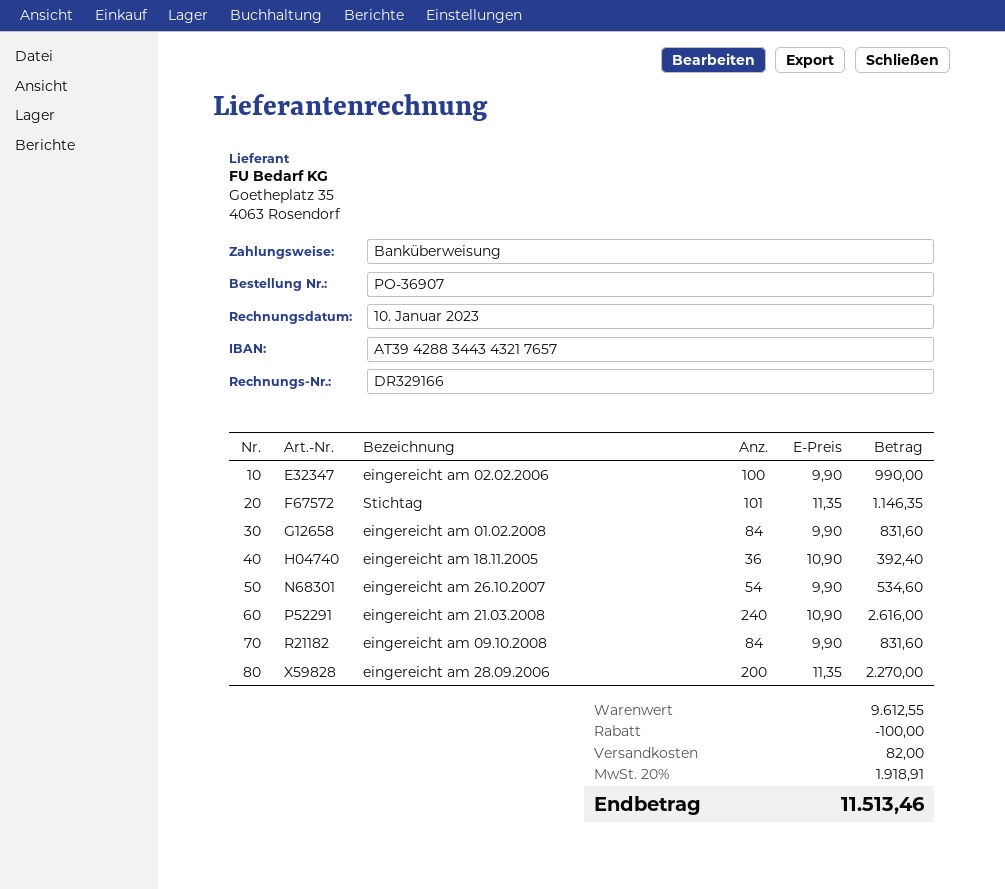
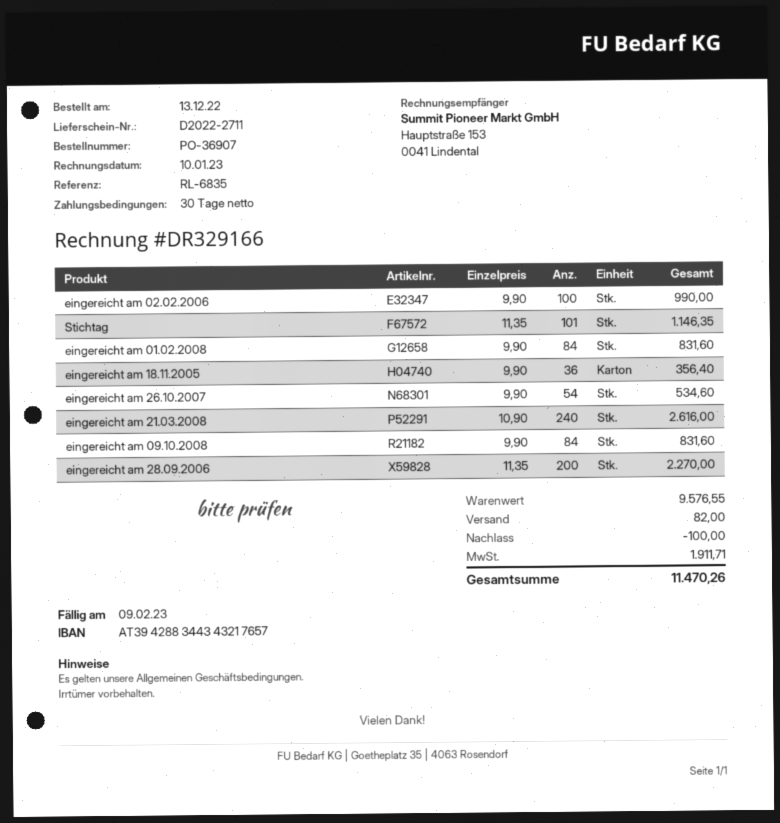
eingereicht am 18.11.2005: 36 x 10.90 = 392.40 -> 36 x 9.90 = 356.40
subtotal: 9612.55 -> 9576.55
tax: 1918.91 -> 1911.71
total: 11513.46 -> 11470.26

